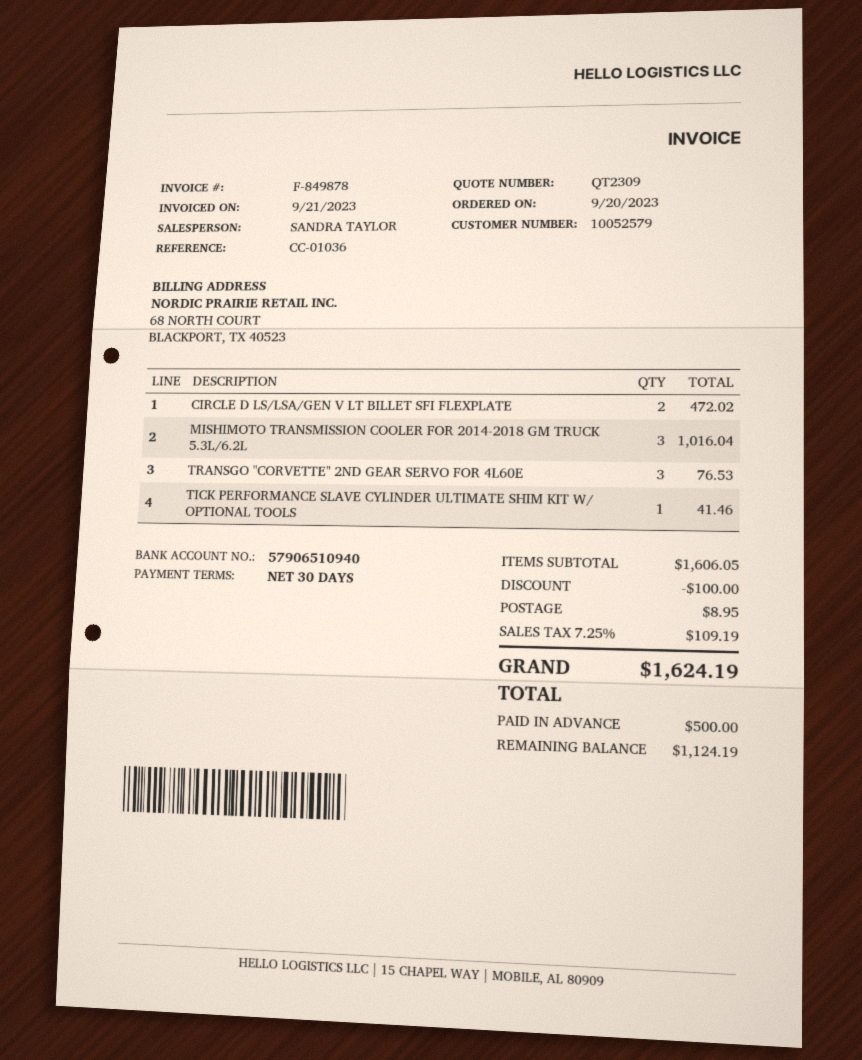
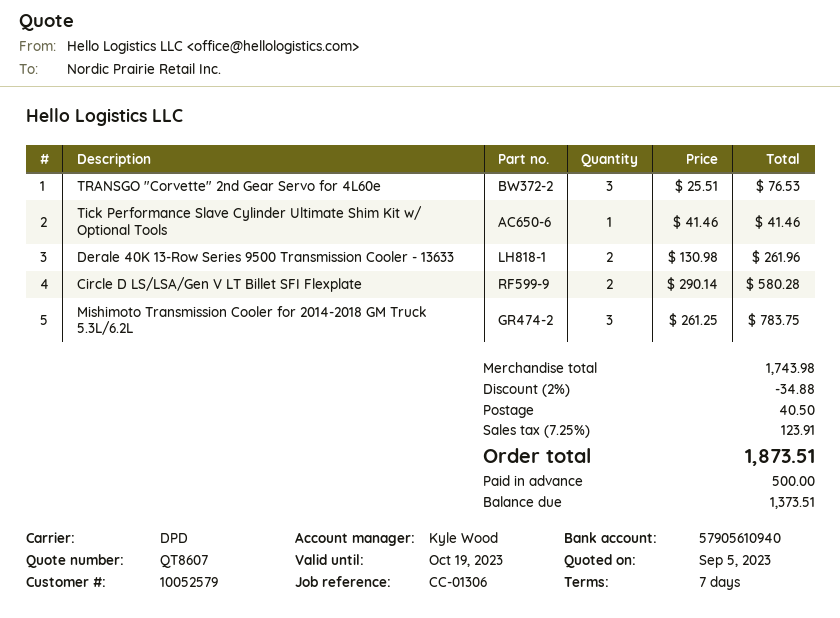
quote number: QT2309 -> QT8607
payment terms: 30 days -> 7 days
reference: CC-01036 -> CC-01306
sales rep: SANDRA TAYLOR -> Kyle Wood
bank account: 57906510940 -> 57905610940
CIRCLE D LS/LSA/GEN V LT BILLET SFI FLEXPLATE: 2 for 472.02 -> 2 for 580.28
MISHIMOTO TRANSMISSION COOLER FOR 2014-2018 GM TRUCK 5.3L/6.2L: 3 for 1016.04 -> 3 for 783.75
Derale 40K 13-Row Series 9500 Transmission Cooler - 13633: none -> 2 for 261.96
subtotal: 1606.05 -> 1743.98
discount: 100.00 -> 34.88
shipping: 8.95 -> 40.50
tax: 7.25% = 109.19 -> 7.25% = 123.91
total: 1624.19 -> 1873.51
balance: 1124.19 -> 1373.51

